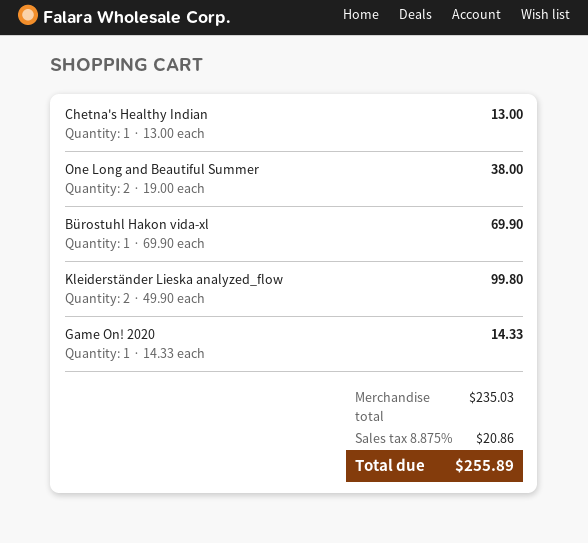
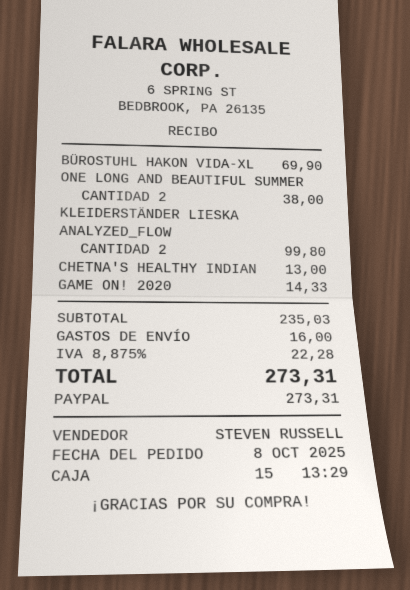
shipping: none -> 16.00
tax: 8.875% = 20.86 -> 8.875% = 22.28
total: 255.89 -> 273.31

